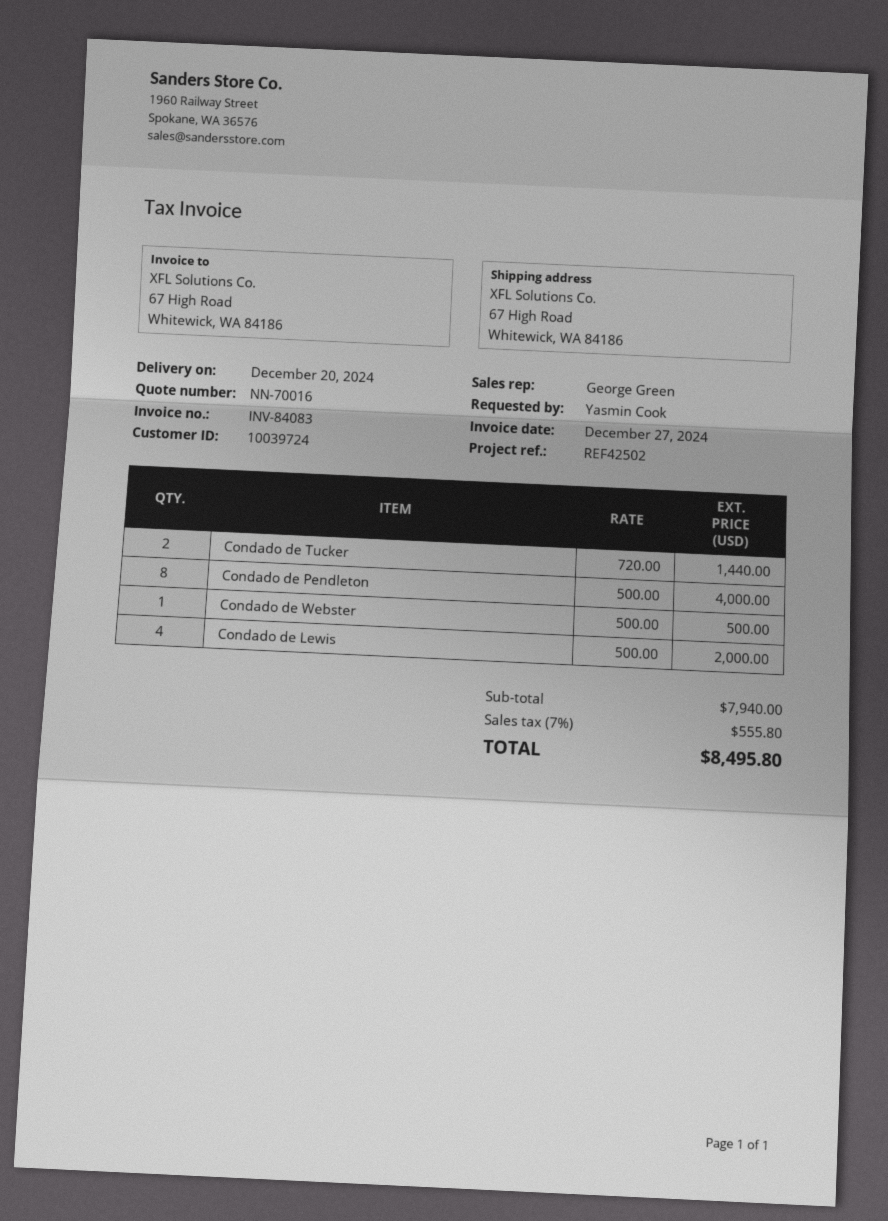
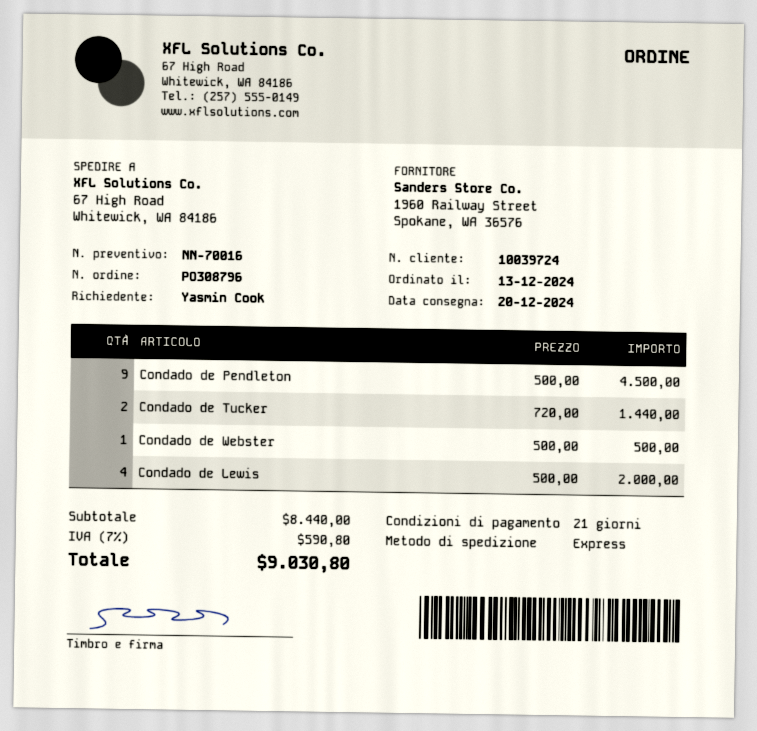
Condado de Pendleton: 8 x 500.00 = 4000.00 -> 9 x 500.00 = 4500.00
subtotal: 7940.00 -> 8440.00
tax: 7% = 555.80 -> 7% = 590.80
total: 8495.80 -> 9030.80

